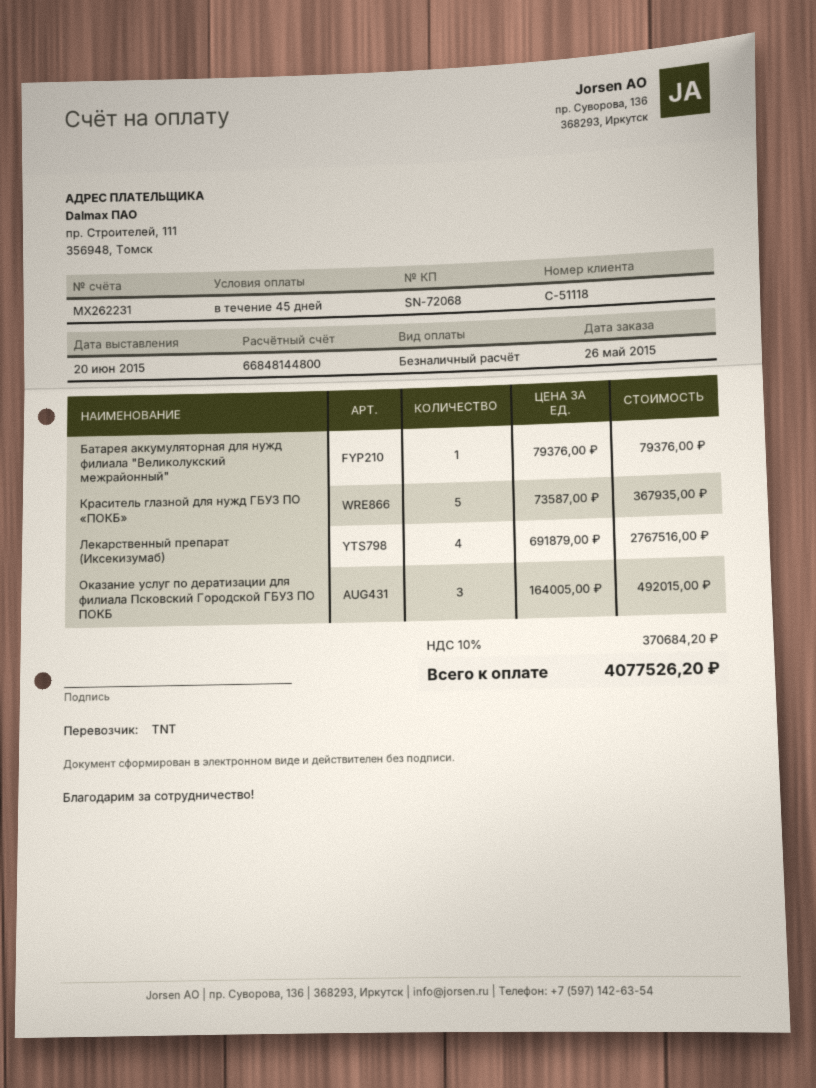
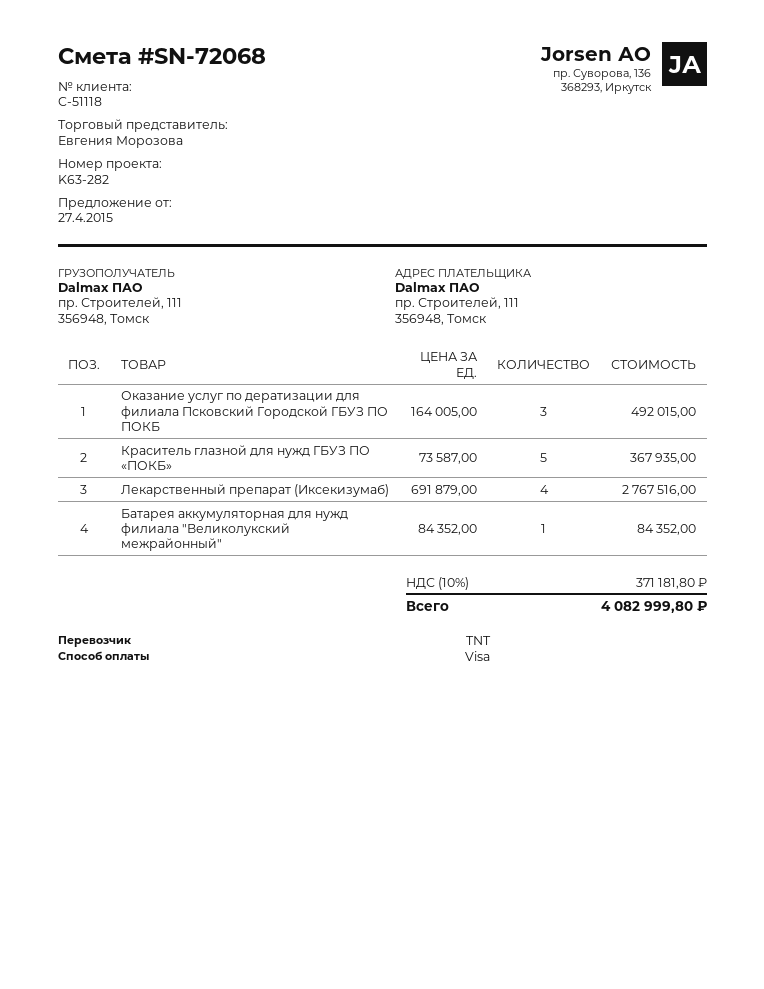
payment method: bank transfer -> Visa
Батарея аккумуляторная для нужд филиала "Великолукский межрайонный": 1 x 79376.00 = 79376.00 -> 1 x 84352.00 = 84352.00
tax: 10% = 370684.20 -> 10% = 371181.80
total: 4077526.20 -> 4082999.80

